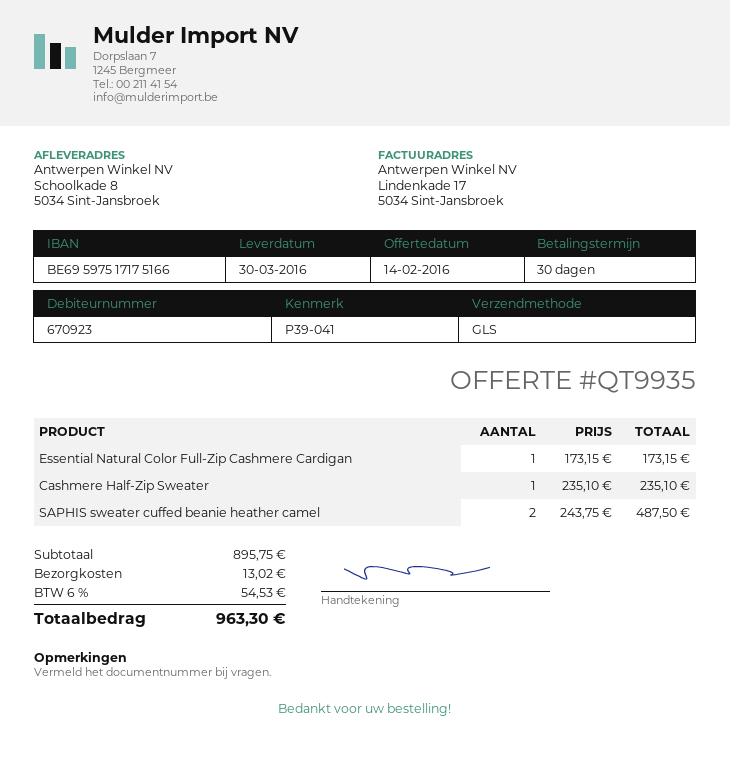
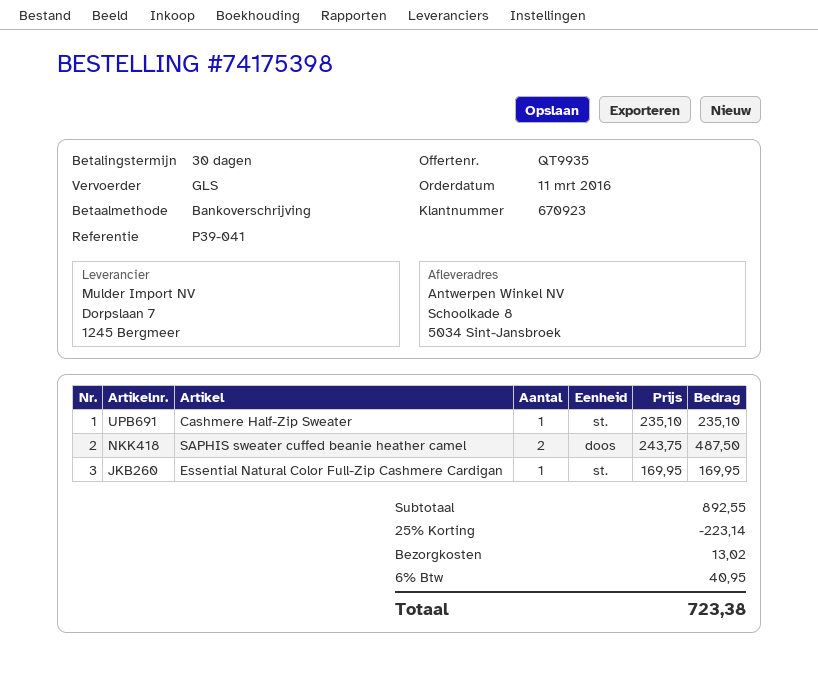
Essential Natural Color Full-Zip Cashmere Cardigan: 1 x 173.15 = 173.15 -> 1 x 169.95 = 169.95
subtotal: 895.75 -> 892.55
discount: none -> 25% = 223.14
tax: 6% = 54.53 -> 6% = 40.95
total: 963.30 -> 723.38

